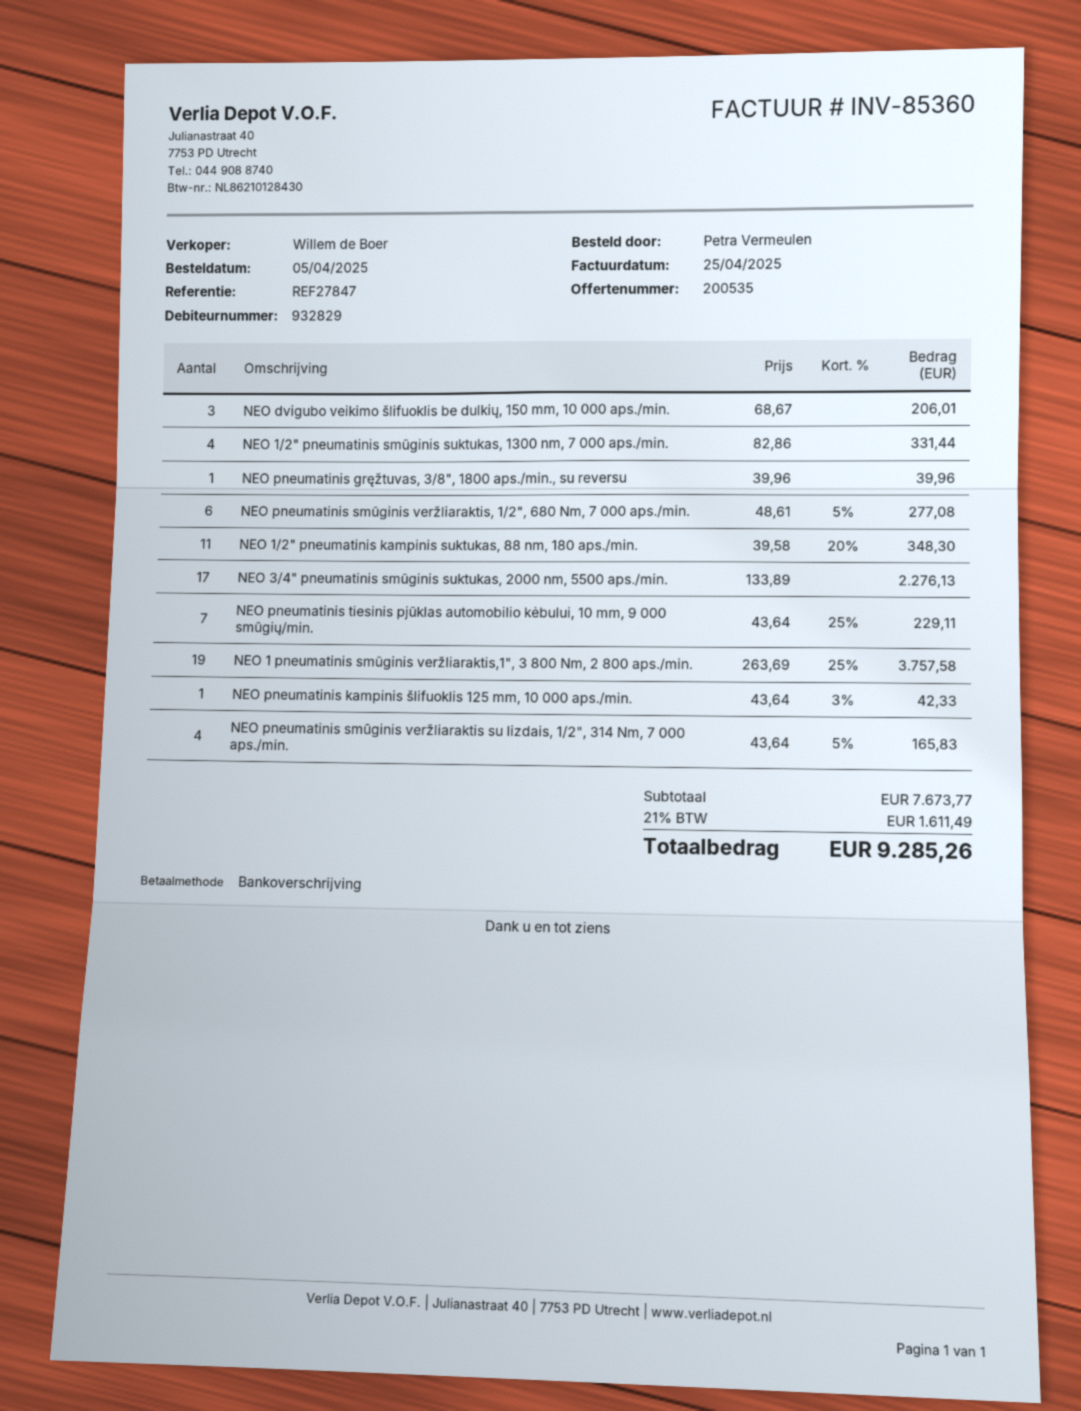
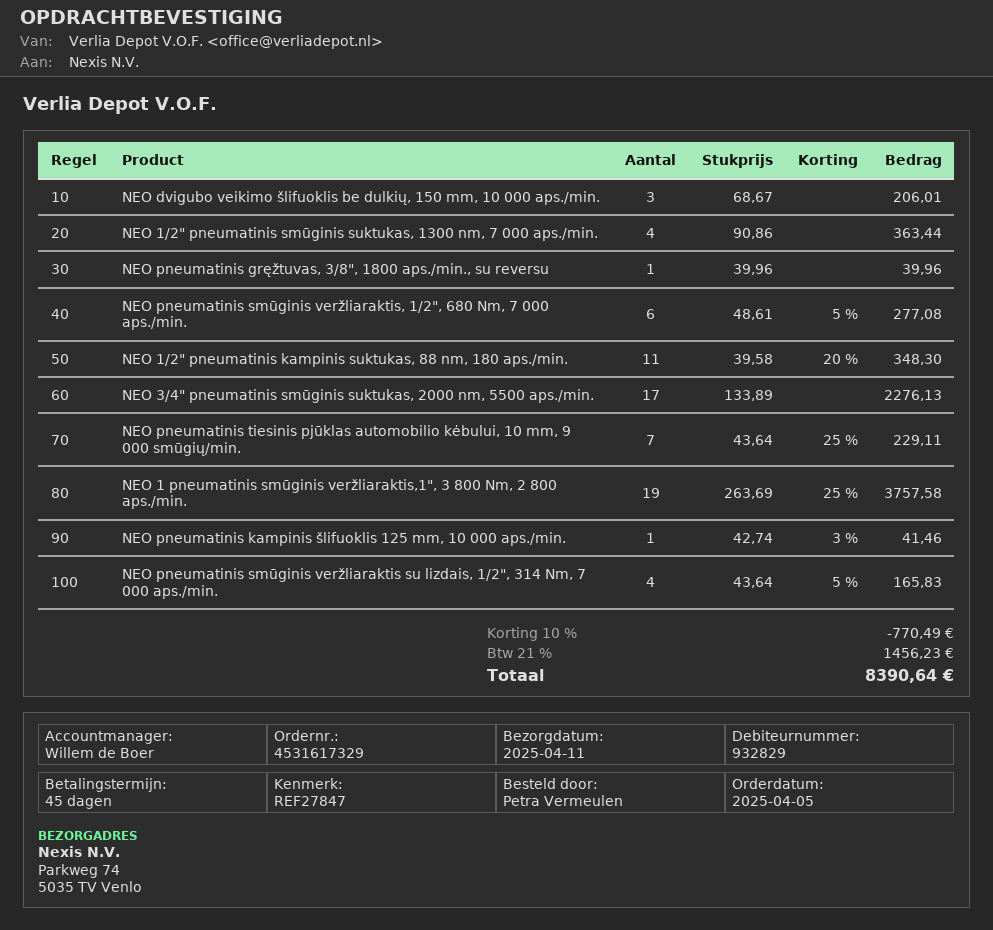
NEO 1/2" pneumatinis smūginis suktukas, 1300 nm, 7 000 aps./min.: 4 x 82.86 = 331.44 -> 4 x 90.86 = 363.44
NEO pneumatinis kampinis šlifuoklis 125 mm, 10 000 aps./min.: 1 x 43.64 - 3% = 42.33 -> 1 x 42.74 - 3% = 41.46
discount: none -> 10% = 770.49
tax: 21% = 1611.49 -> 21% = 1456.23
total: 9285.26 -> 8390.64

